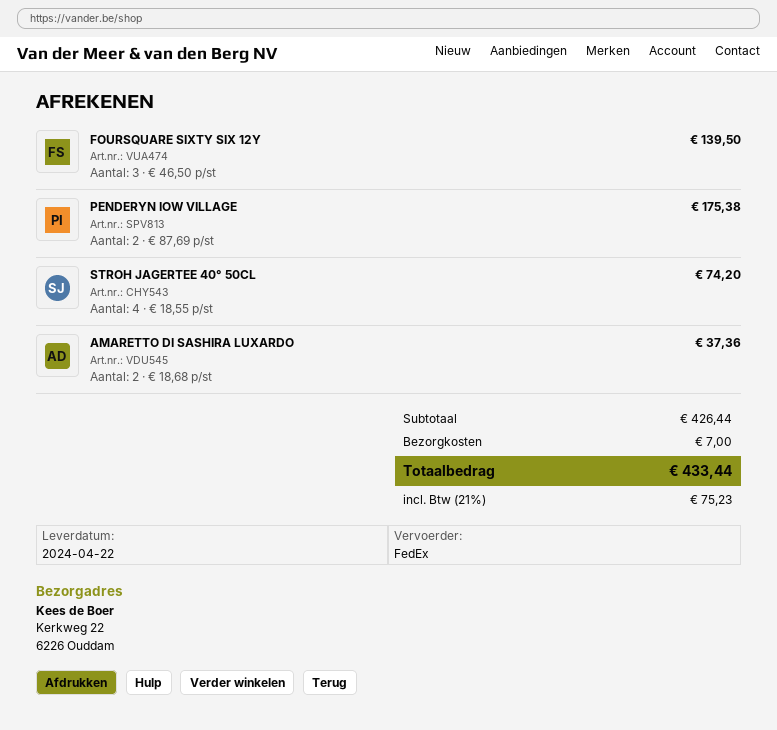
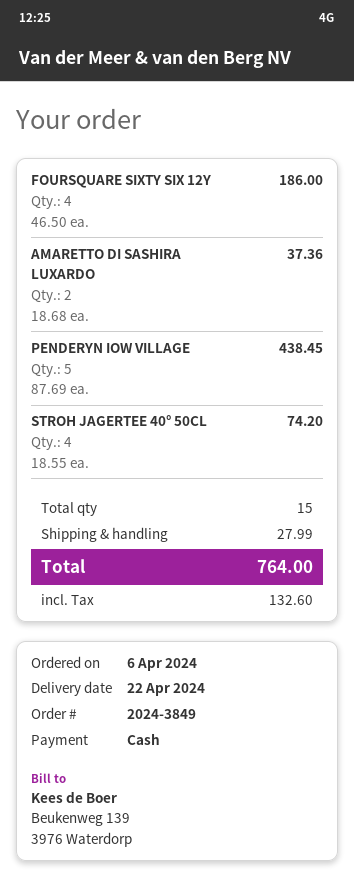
FOURSQUARE SIXTY SIX 12Y: 3 x 46.50 = 139.50 -> 4 x 46.50 = 186.00
PENDERYN IOW VILLAGE: 2 x 87.69 = 175.38 -> 5 x 87.69 = 438.45
shipping: 7.00 -> 27.99
tax: 75.23 -> 132.60
total: 433.44 -> 764.00

